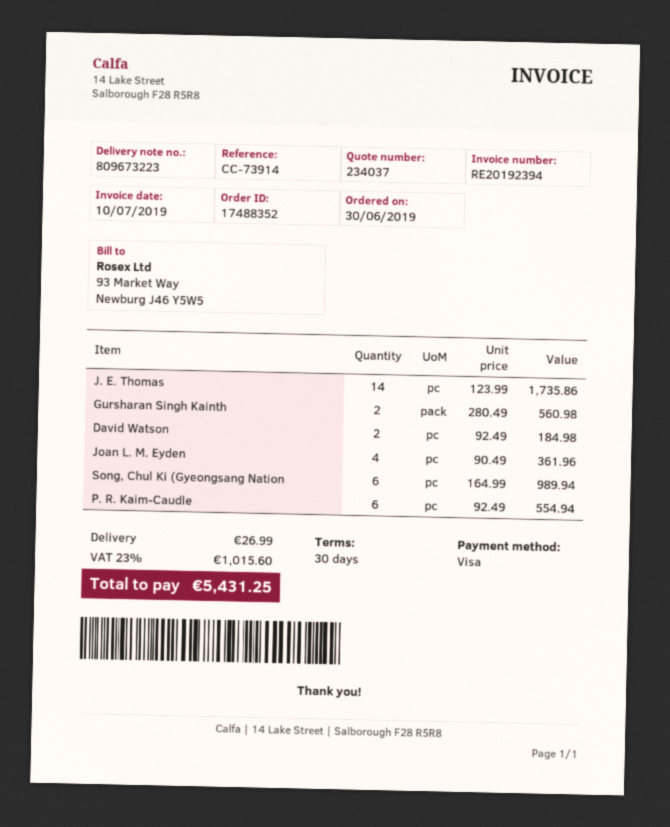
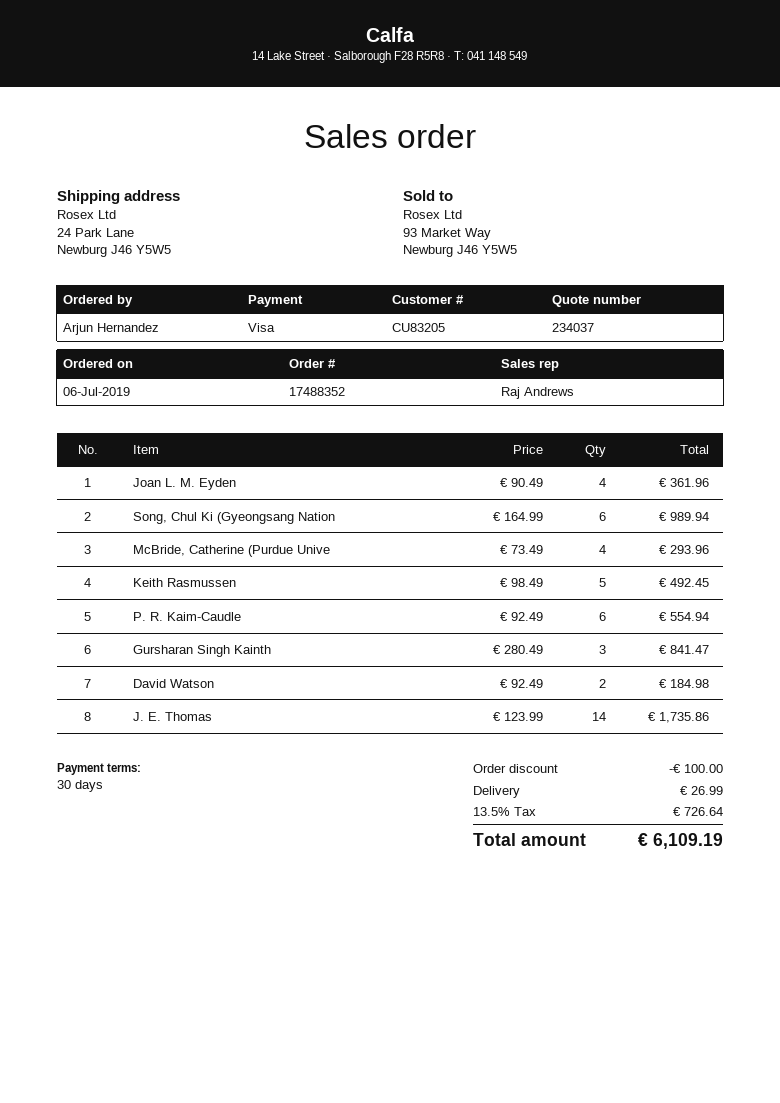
order date: 2019-06-30 -> 2019-07-06
Gursharan Singh Kainth: 2 x 280.49 = 560.98 -> 3 x 280.49 = 841.47
McBride, Catherine (Purdue Unive: none -> 4 x 73.49 = 293.96
Keith Rasmussen: none -> 5 x 98.49 = 492.45
discount: none -> 100.00
tax: 23% = 1015.60 -> 13.5% = 726.64
total: 5431.25 -> 6109.19

